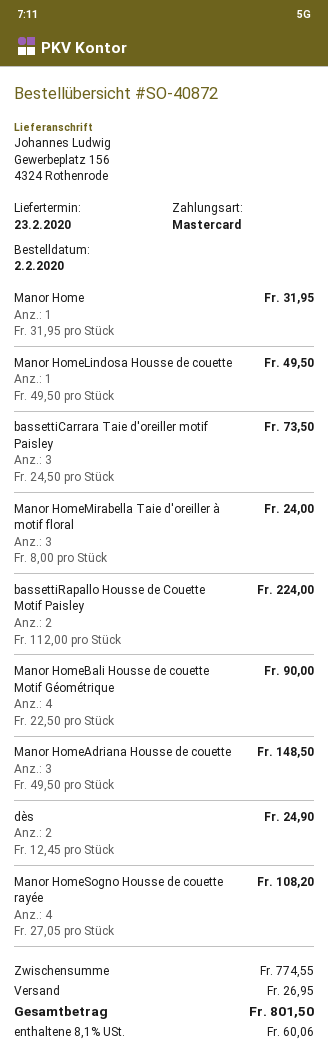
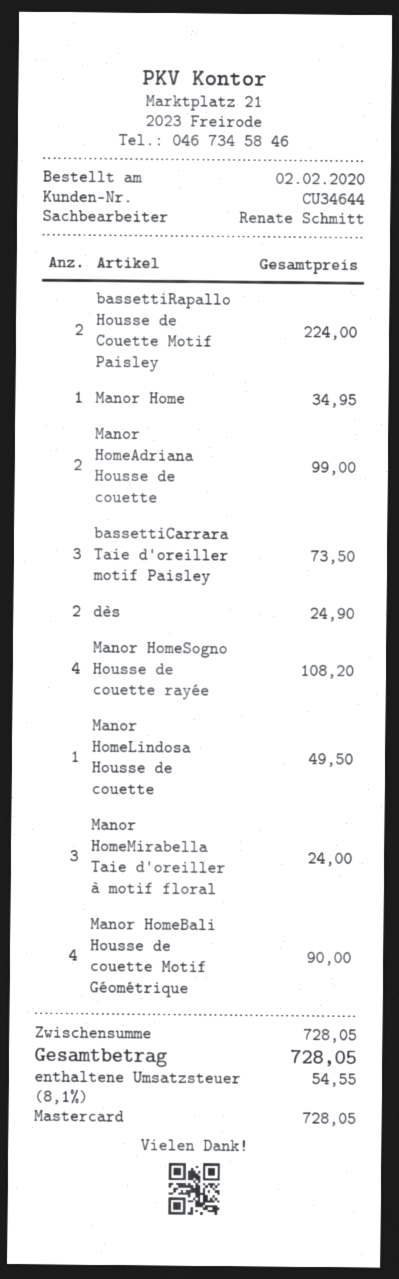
Manor Home: 1 for 31.95 -> 1 for 34.95
Manor HomeAdriana Housse de couette: 3 for 148.50 -> 2 for 99.00
subtotal: 774.55 -> 728.05
shipping: 26.95 -> none
tax: 8.1% = 60.06 -> 8.1% = 54.55
total: 801.50 -> 728.05

